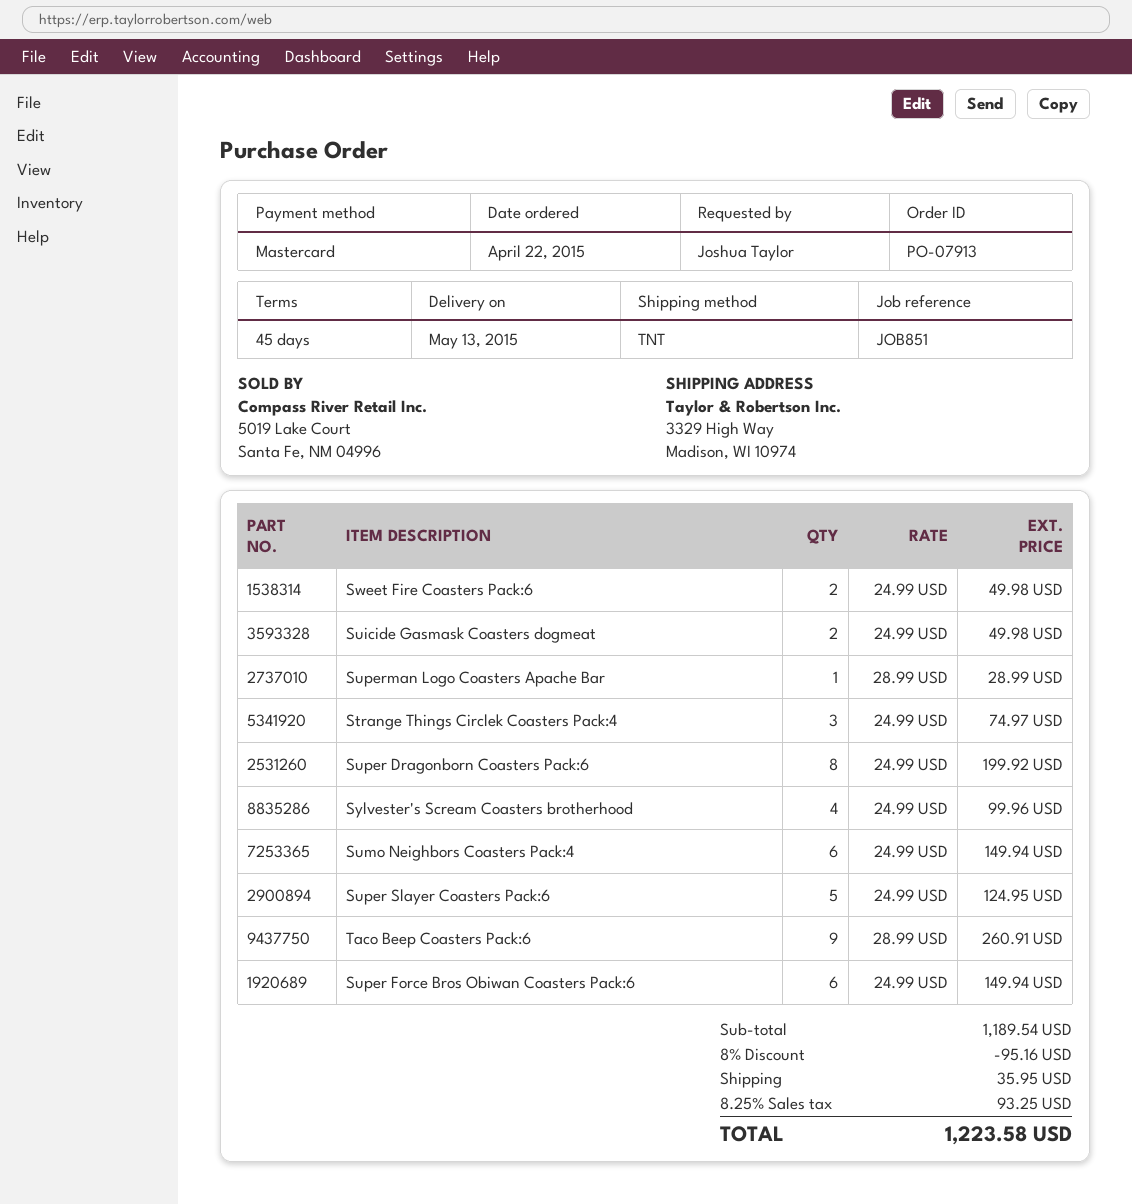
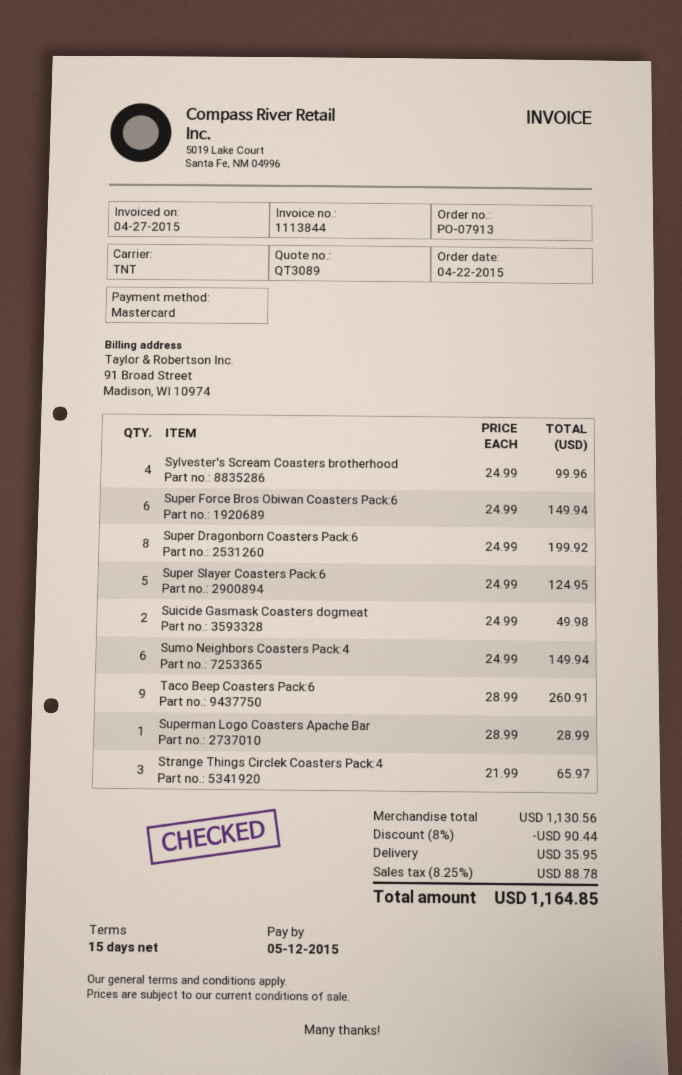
payment terms: 45 days -> 15 days
Sweet Fire Coasters Pack:6: 2 x 24.99 = 49.98 -> none
Strange Things Circlek Coasters Pack:4: 3 x 24.99 = 74.97 -> 3 x 21.99 = 65.97
subtotal: 1189.54 -> 1130.56
discount: 8% = 95.16 -> 8% = 90.44
tax: 8.25% = 93.25 -> 8.25% = 88.78
total: 1223.58 -> 1164.85

